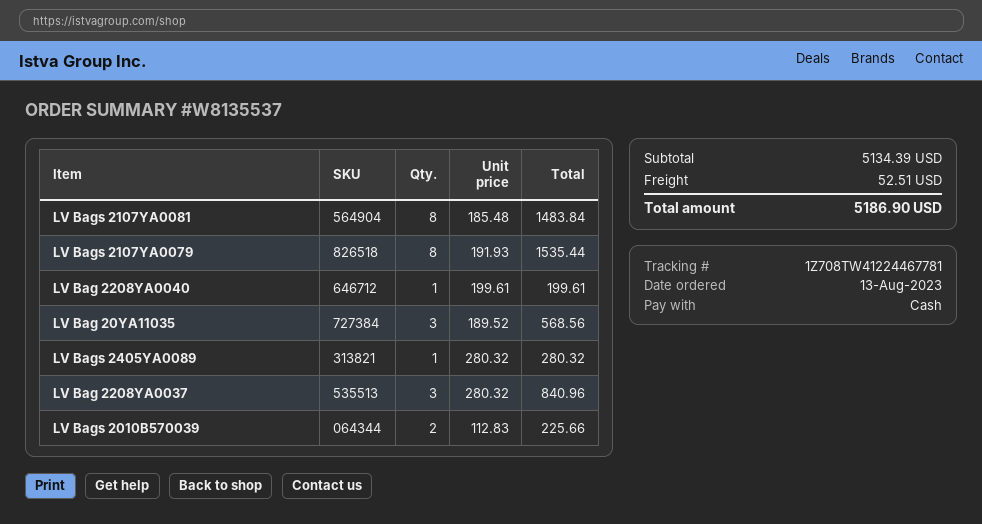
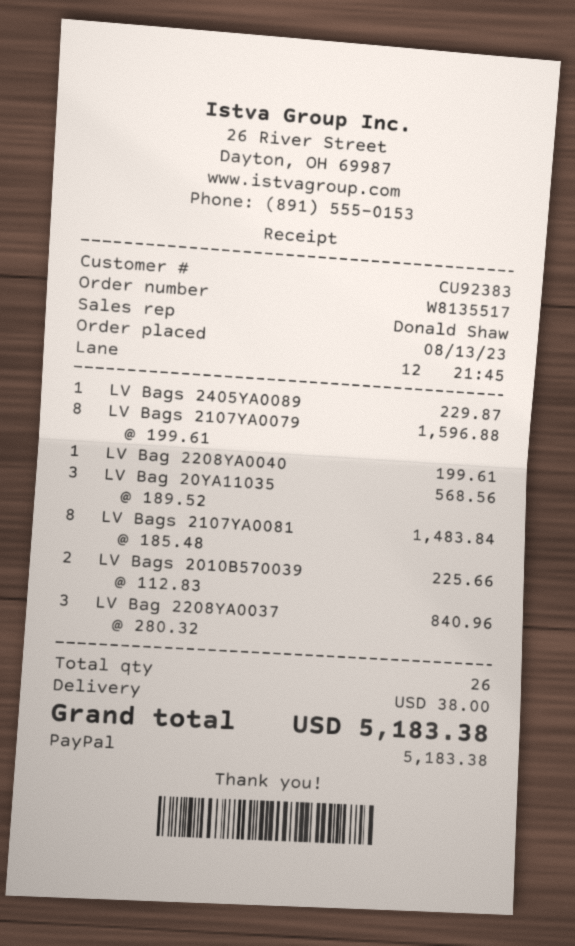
order number: W8135537 -> W8135517
payment method: cash -> PayPal
LV Bags 2107YA0079: 8 x 191.93 = 1535.44 -> 8 x 199.61 = 1596.88
LV Bags 2405YA0089: 1 x 280.32 = 280.32 -> 1 x 229.87 = 229.87
shipping: 52.51 -> 38.00
total: 5186.90 -> 5183.38

